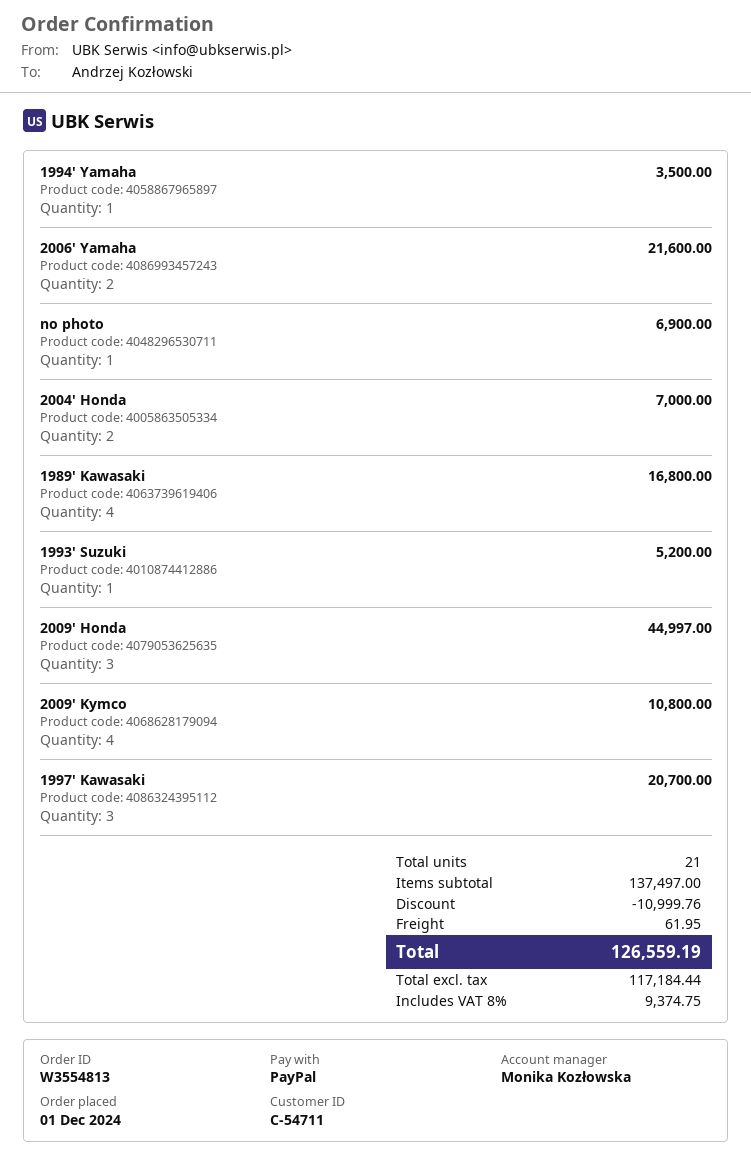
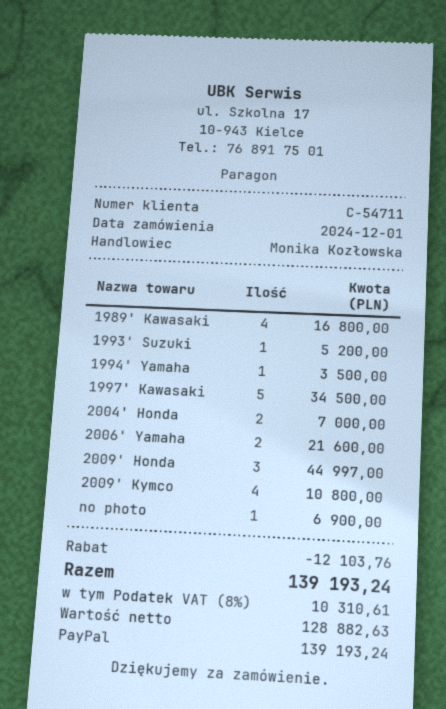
1997' Kawasaki: 3 for 20700.00 -> 5 for 34500.00
discount: 10999.76 -> 12103.76
shipping: 61.95 -> none
net: 117184.44 -> 128882.63
tax: 8% = 9374.75 -> 8% = 10310.61
total: 126559.19 -> 139193.24

